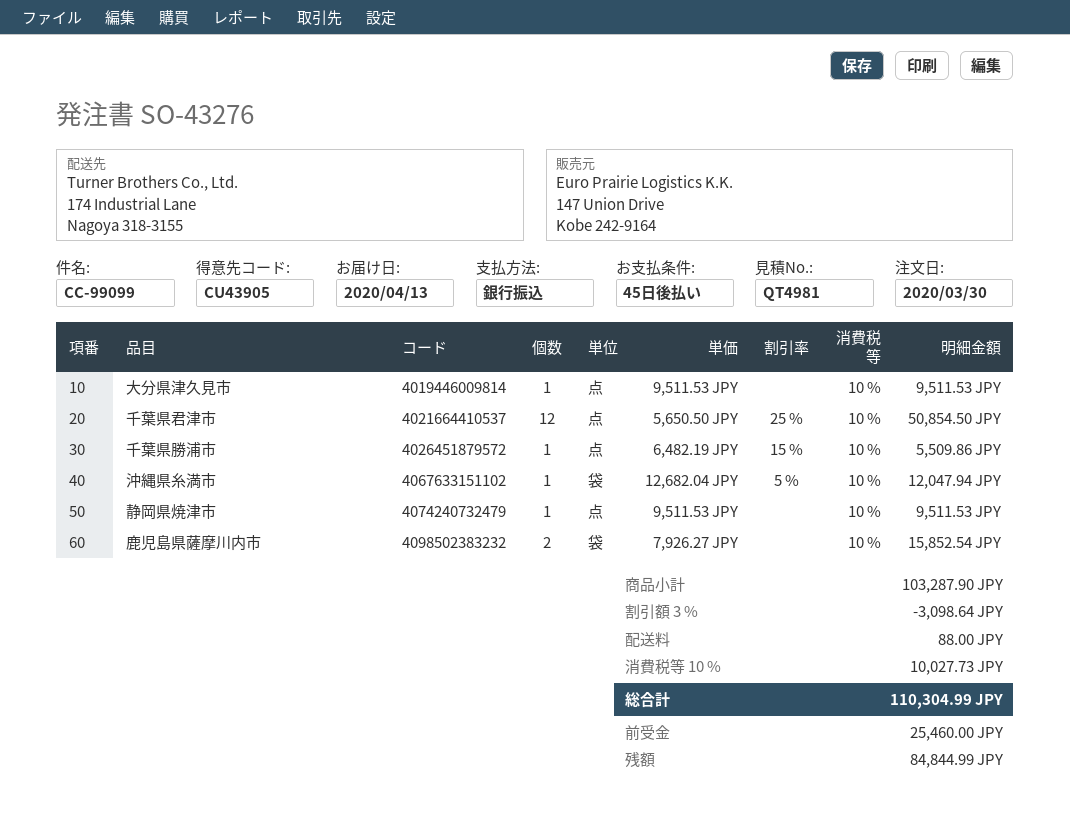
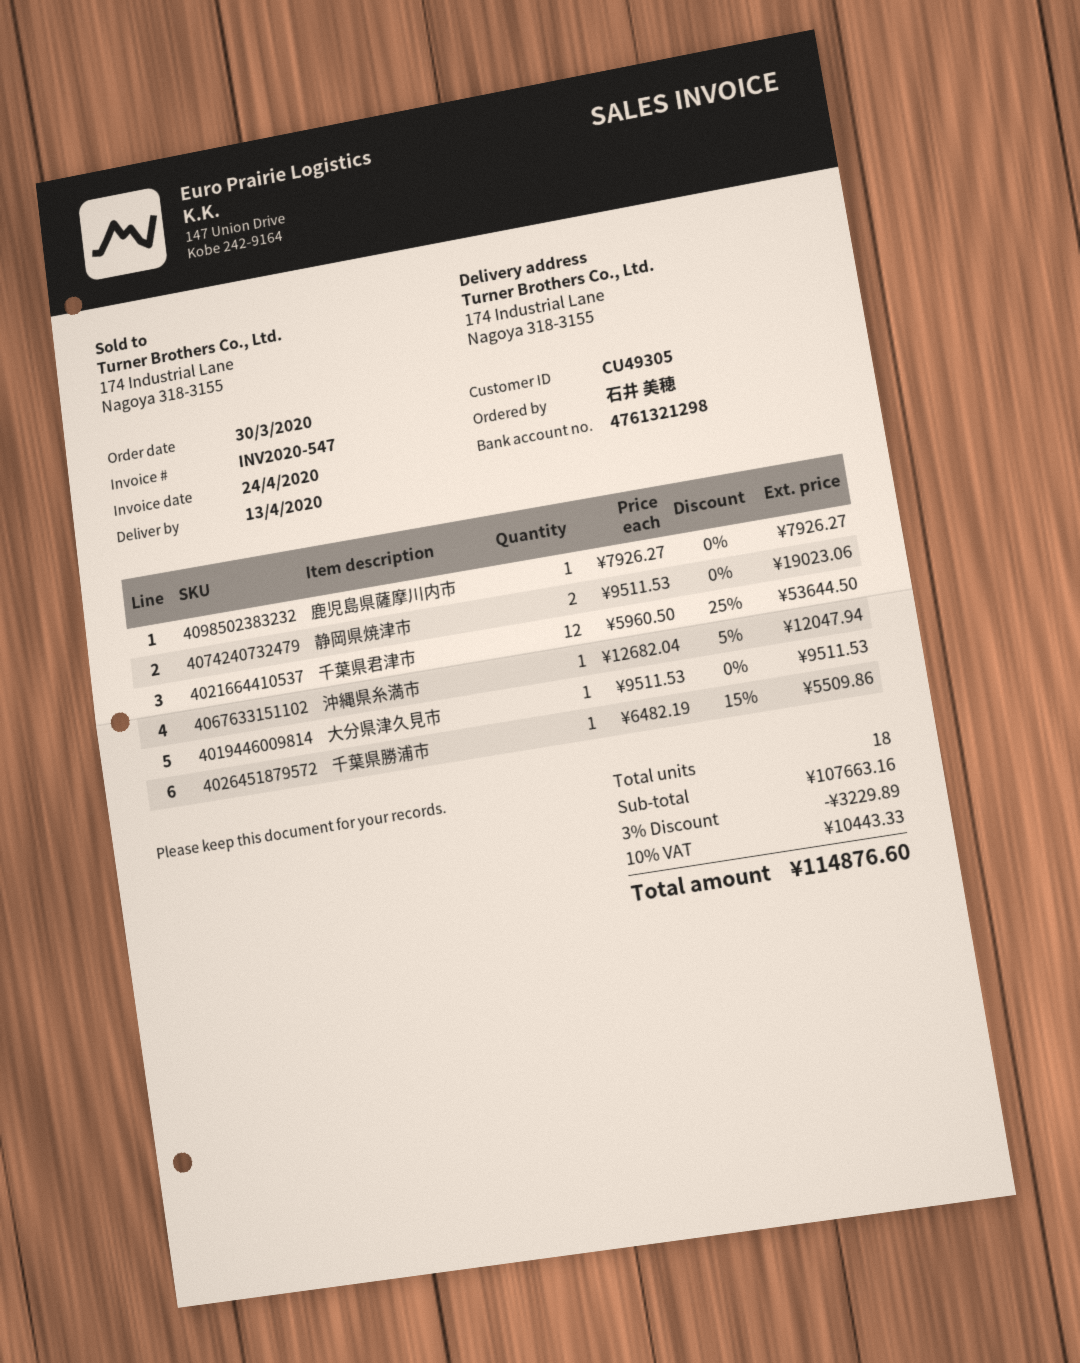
customer number: CU43905 -> CU49305
千葉県君津市: 12 x 5650.50 - 25% = 50854.50 -> 12 x 5960.50 - 25% = 53644.50
静岡県焼津市: 1 x 9511.53 = 9511.53 -> 2 x 9511.53 = 19023.06
鹿児島県薩摩川内市: 2 x 7926.27 = 15852.54 -> 1 x 7926.27 = 7926.27
subtotal: 103287.90 -> 107663.16
discount: 3% = 3098.64 -> 3% = 3229.89
shipping: 88.00 -> none
tax: 10% = 10027.73 -> 10% = 10443.33
total: 110304.99 -> 114876.60

